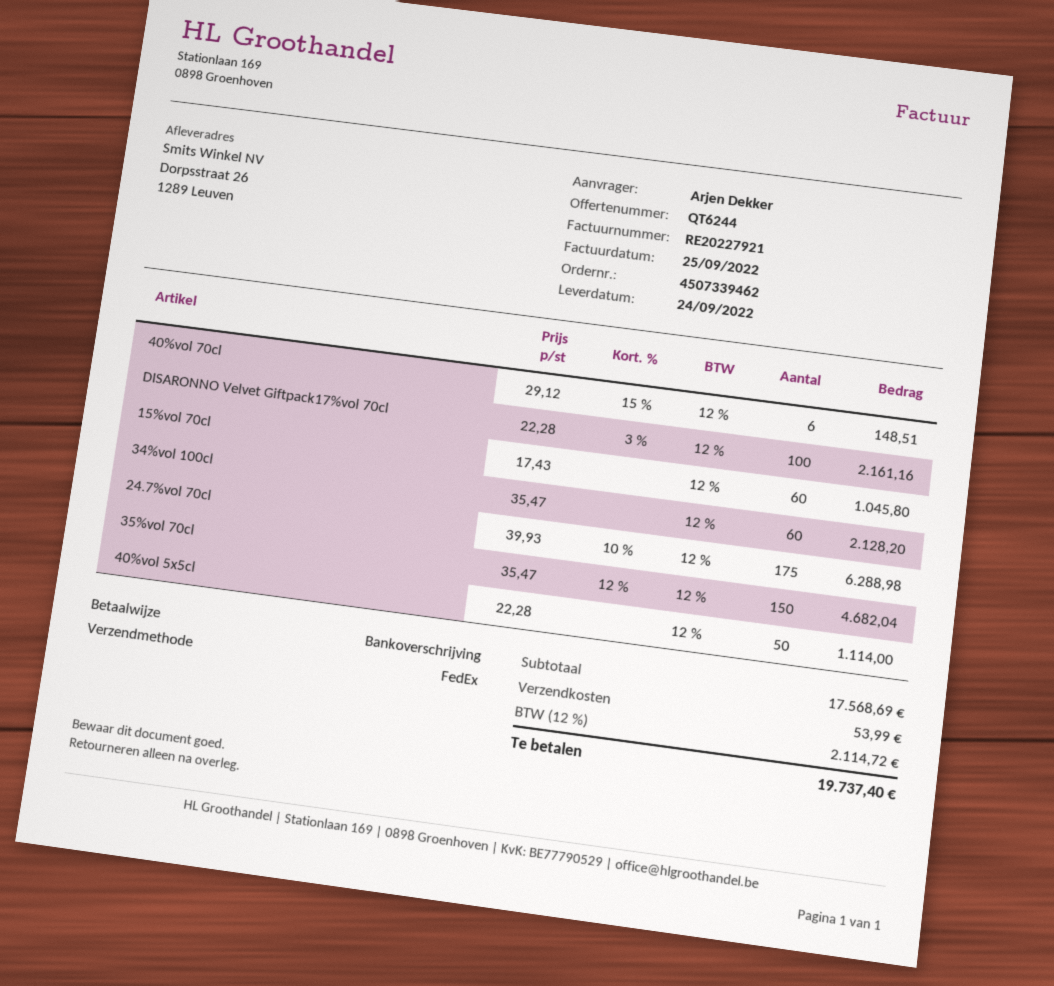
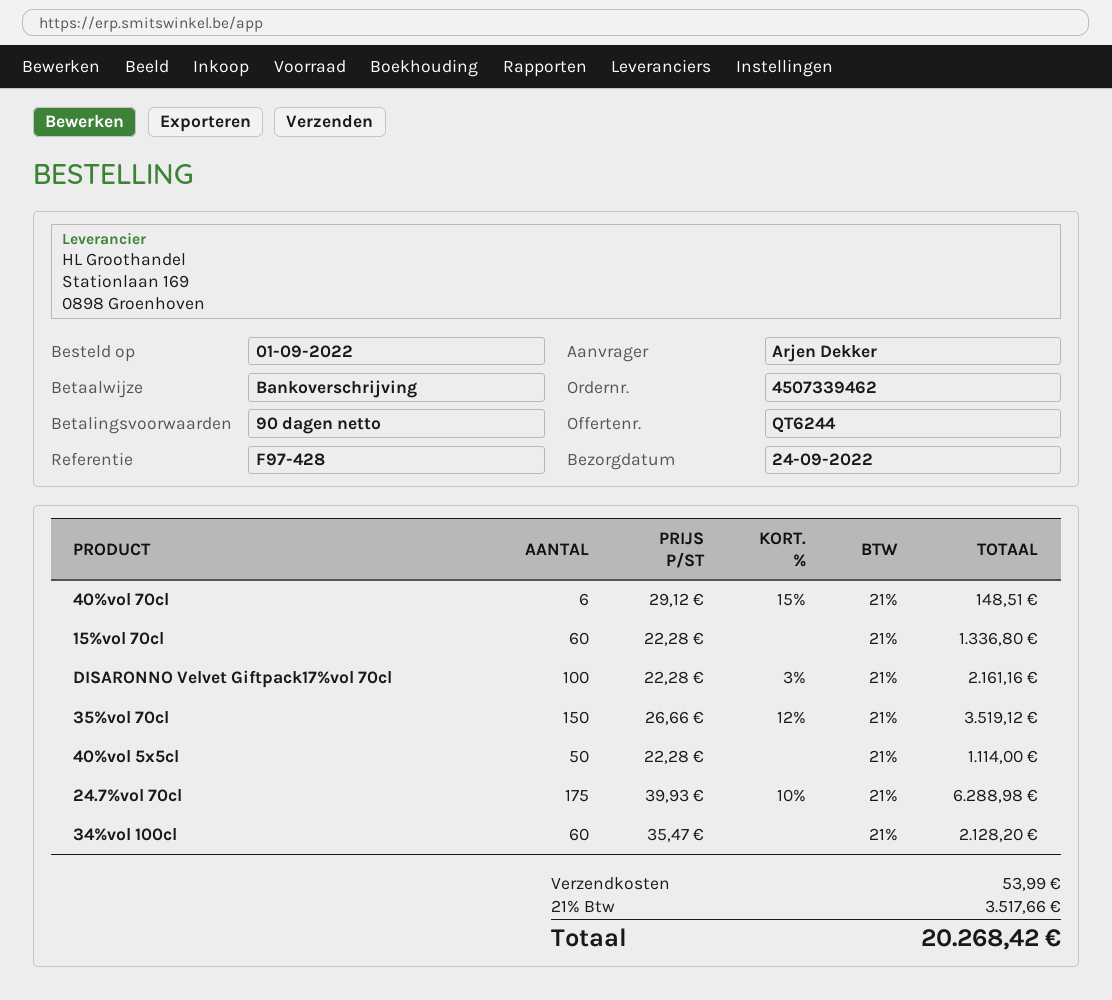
15%vol 70cl: 60 x 17.43 = 1045.80 -> 60 x 22.28 = 1336.80
35%vol 70cl: 150 x 35.47 - 12% = 4682.04 -> 150 x 26.66 - 12% = 3519.12
tax: 12% = 2114.72 -> 21% = 3517.66
total: 19737.40 -> 20268.42

